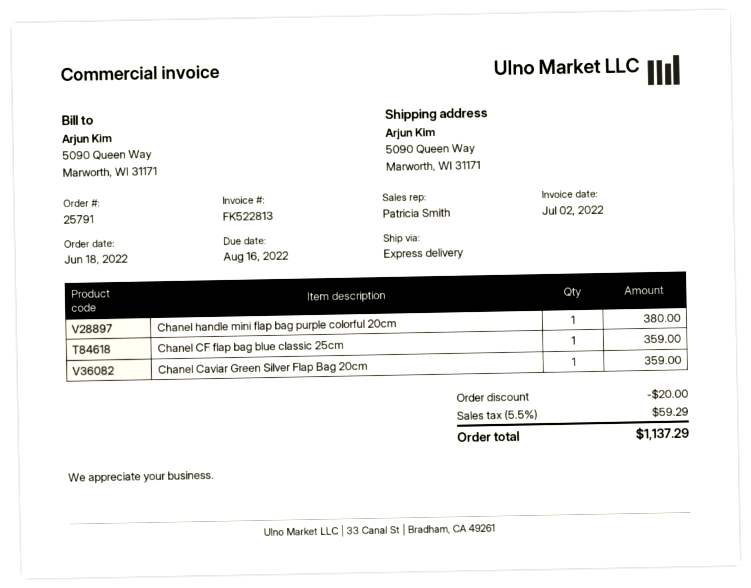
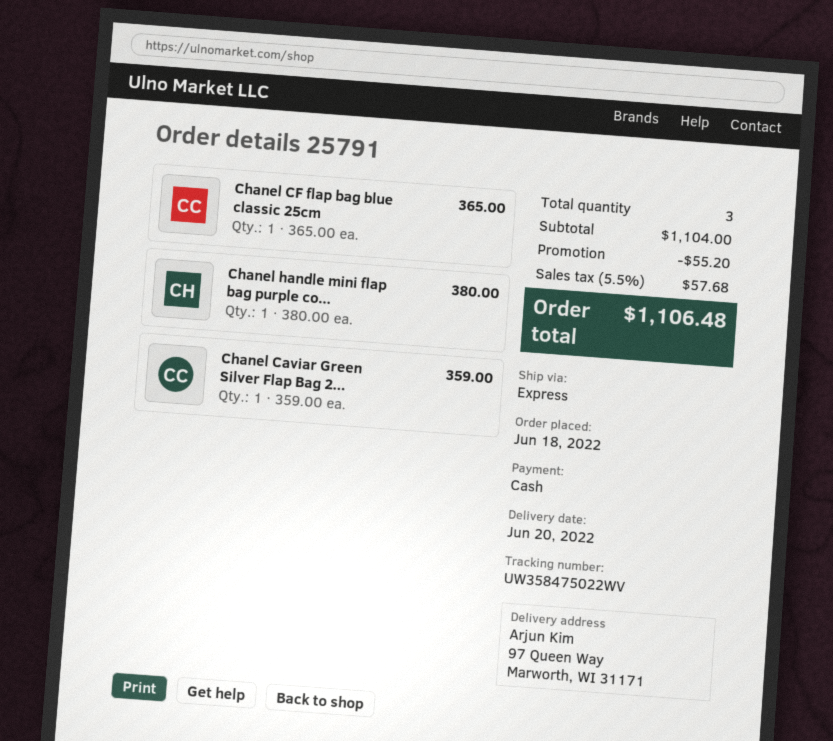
ship to: 5090 Queen Way, Marworth, WI 31171 -> 97 Queen Way, Marworth, WI 31171
Chanel CF flap bag blue classic 25cm: 1 for 359.00 -> 1 for 365.00
discount: 20.00 -> 55.20
tax: 5.5% = 59.29 -> 5.5% = 57.68
total: 1137.29 -> 1106.48

